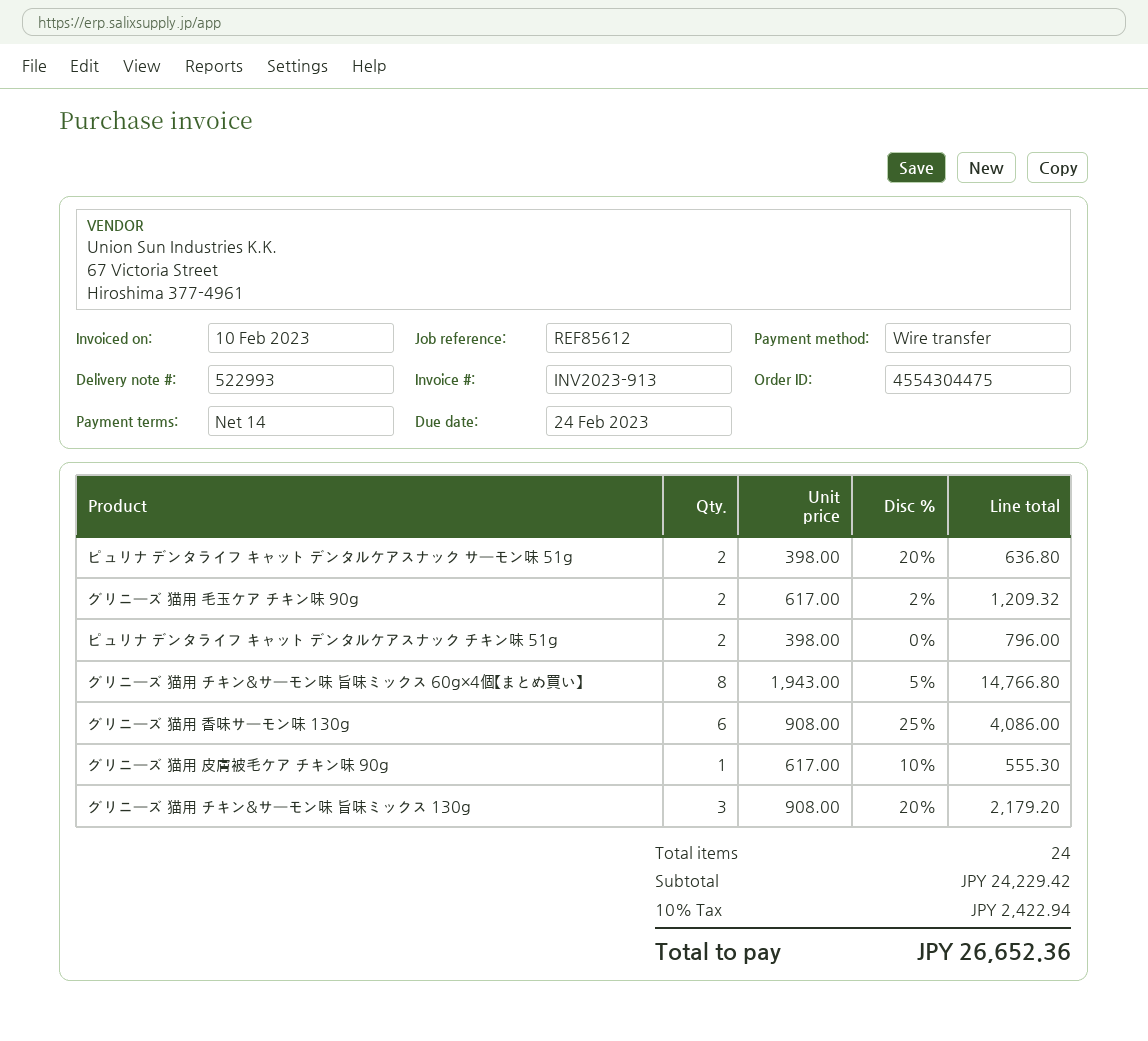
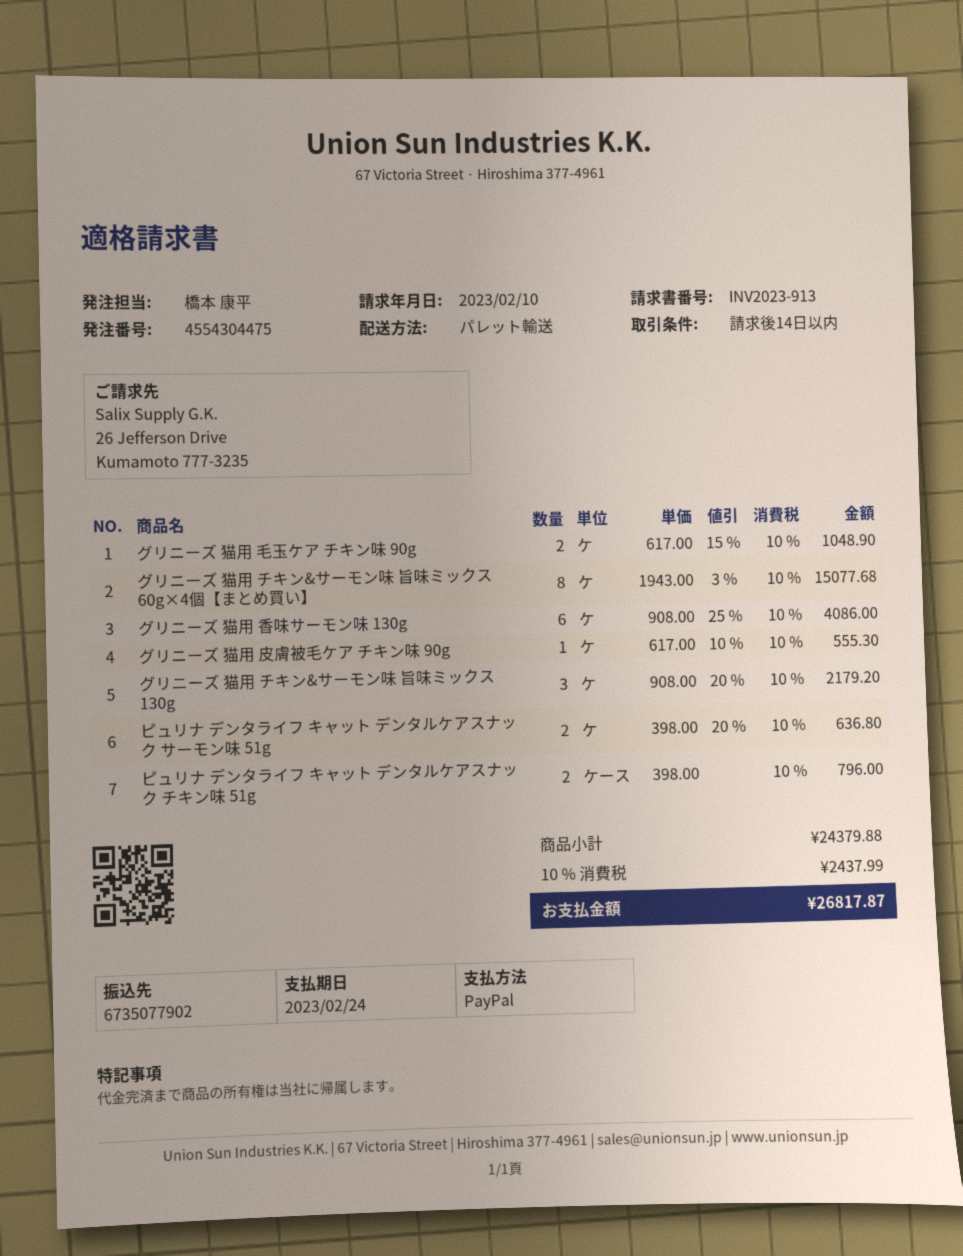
payment method: bank transfer -> PayPal
グリニーズ 猫用 毛玉ケア チキン味 90g: 2 x 617.00 - 2% = 1209.32 -> 2 x 617.00 - 15% = 1048.90
グリニーズ 猫用 チキン&サーモン味 旨味ミックス 60g×4個【まとめ買い】: 8 x 1943.00 - 5% = 14766.80 -> 8 x 1943.00 - 3% = 15077.68
subtotal: 24229.42 -> 24379.88
tax: 10% = 2422.94 -> 10% = 2437.99
total: 26652.36 -> 26817.87

